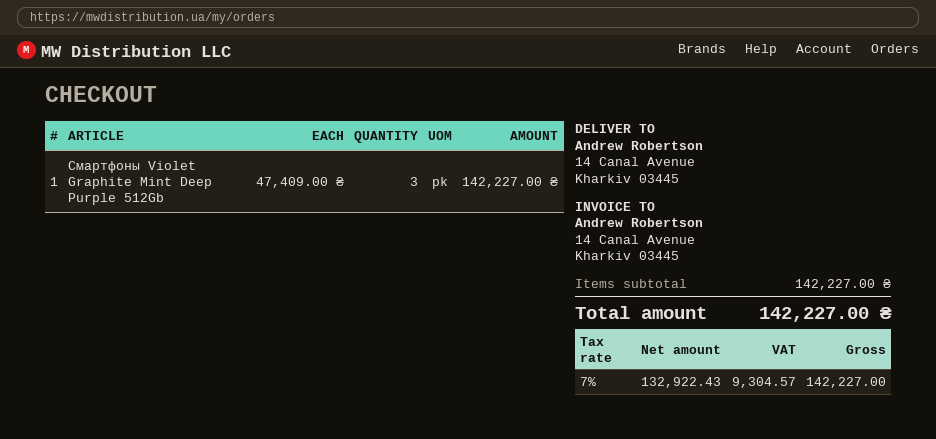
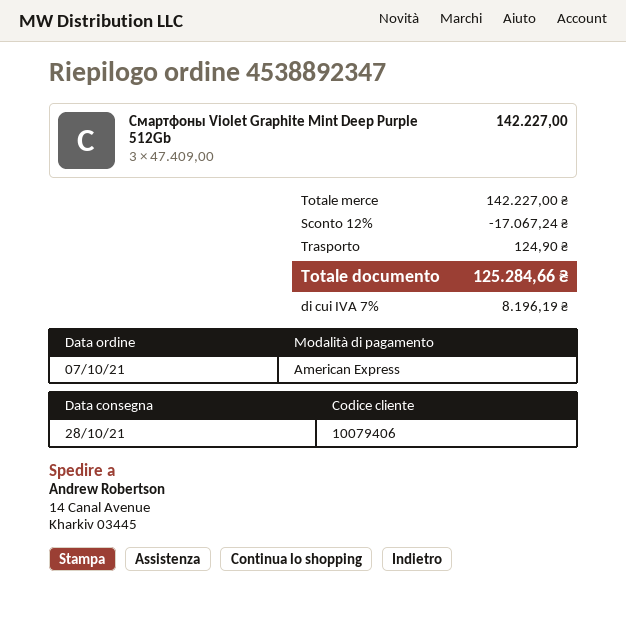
discount: none -> 12% = 17067.24
shipping: none -> 124.90
tax: 7% = 9304.57 -> 7% = 8196.19
total: 142227.00 -> 125284.66

